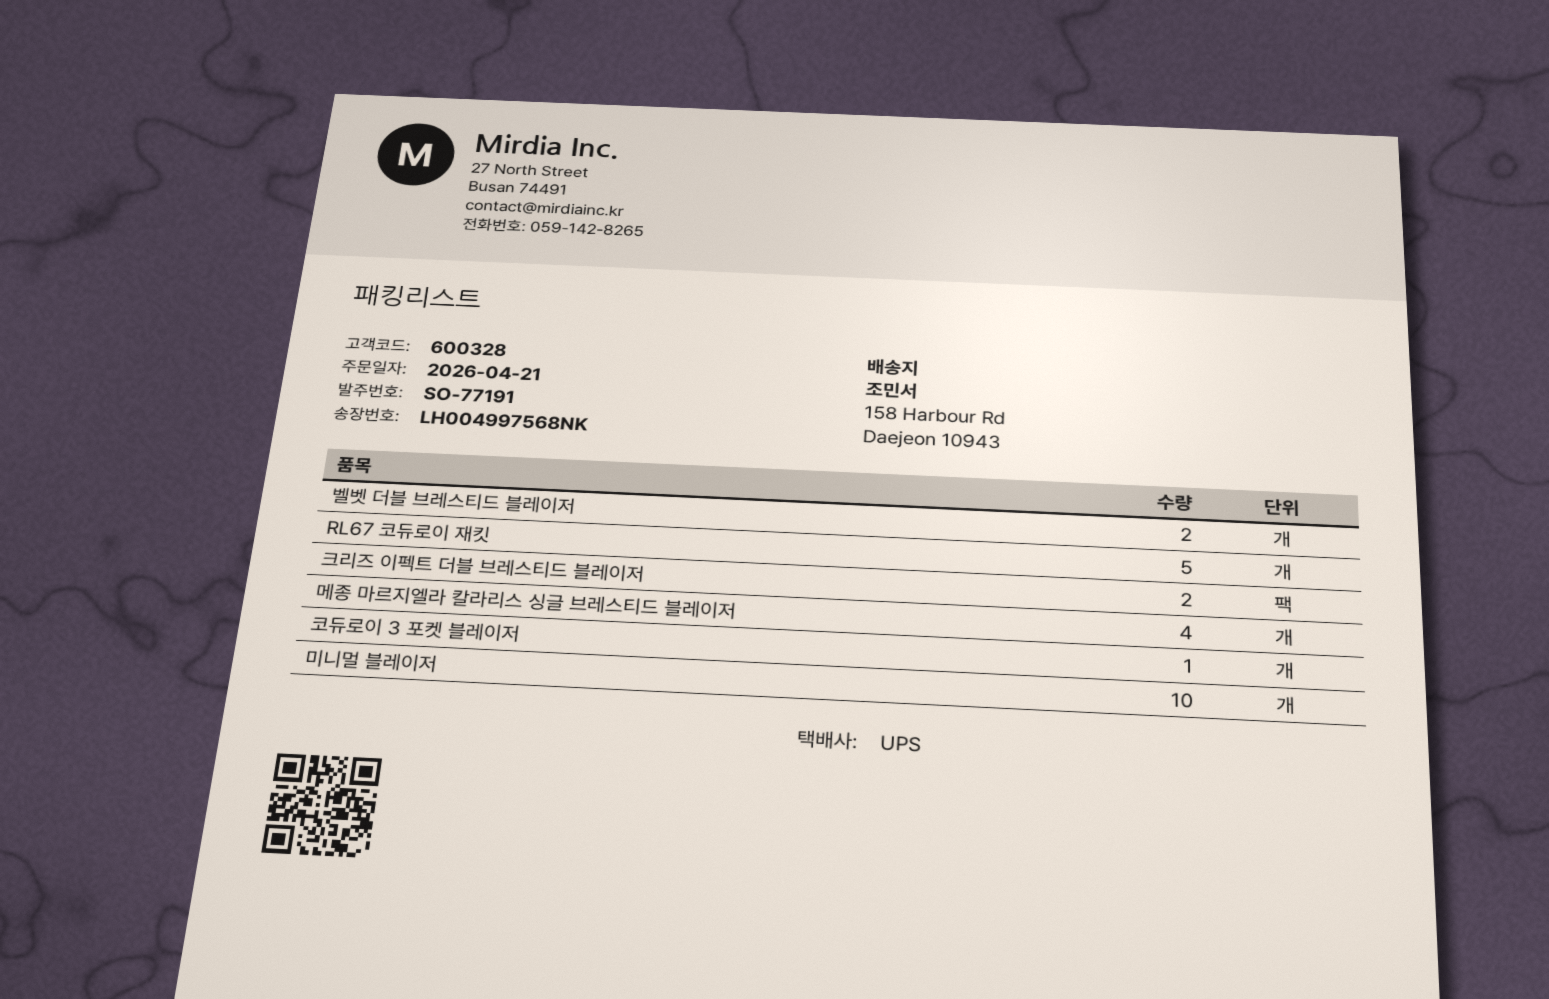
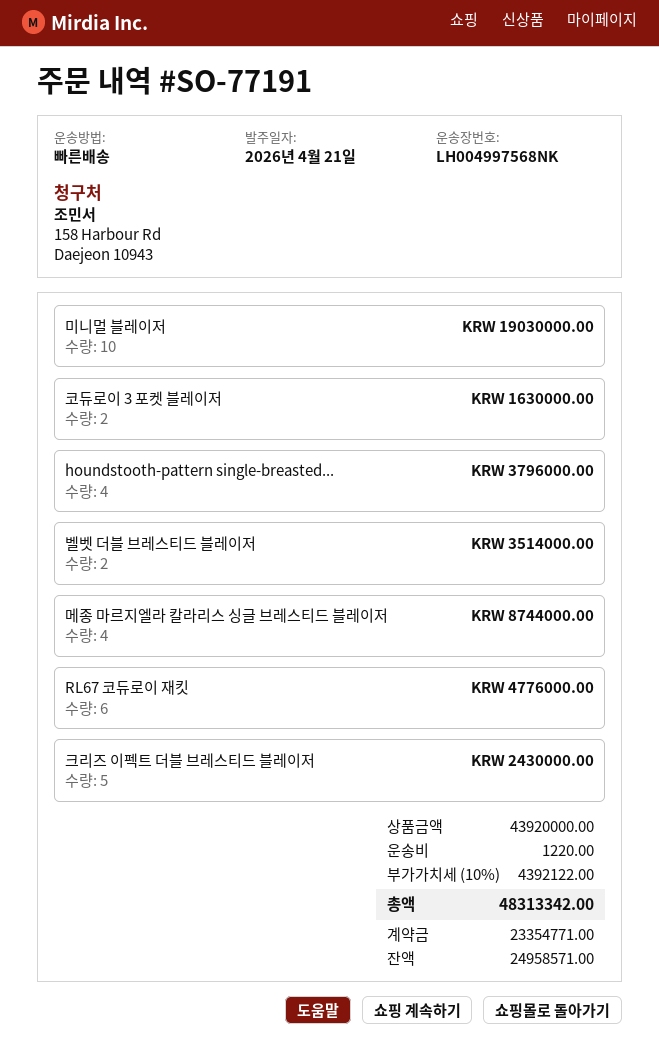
shipping method: UPS -> express
RL67 코듀로이 재킷: 5 -> 6
크리즈 이펙트 더블 브레스티드 블레이저: 2 -> 5
코듀로이 3 포켓 블레이저: 1 -> 2
houndstooth-pattern single-breasted...: none -> 4

